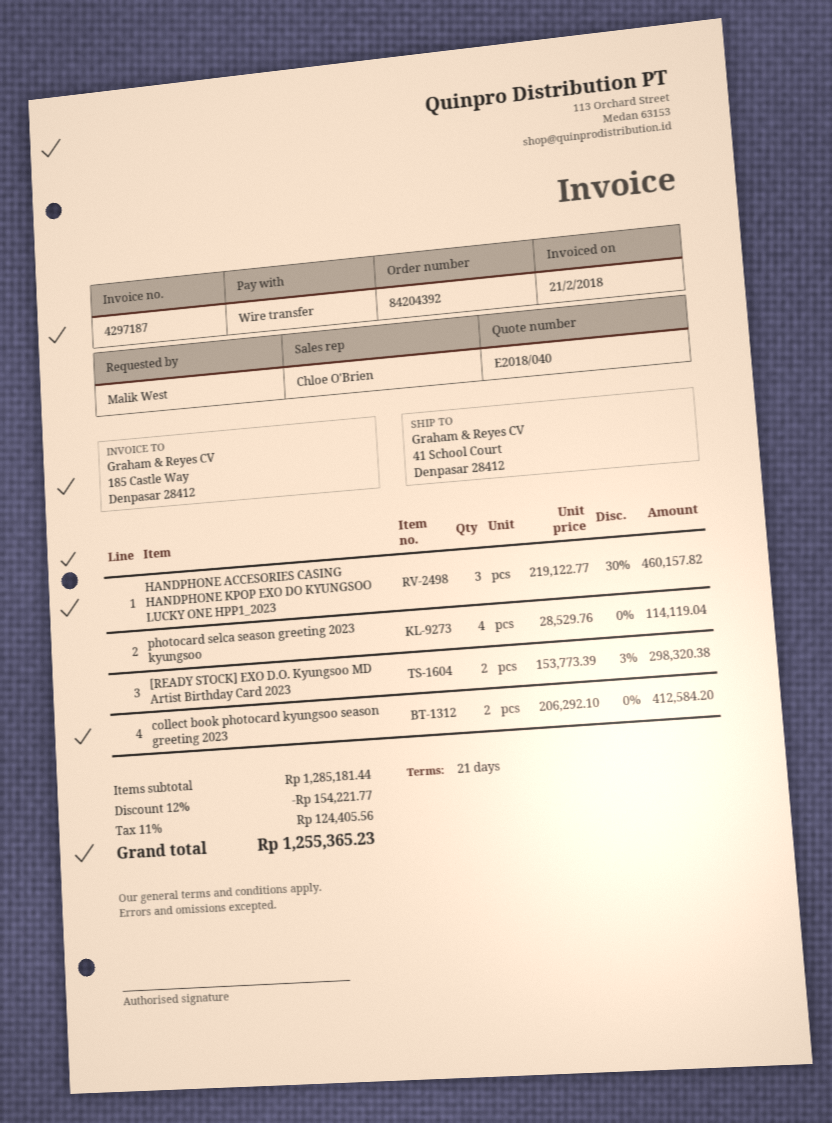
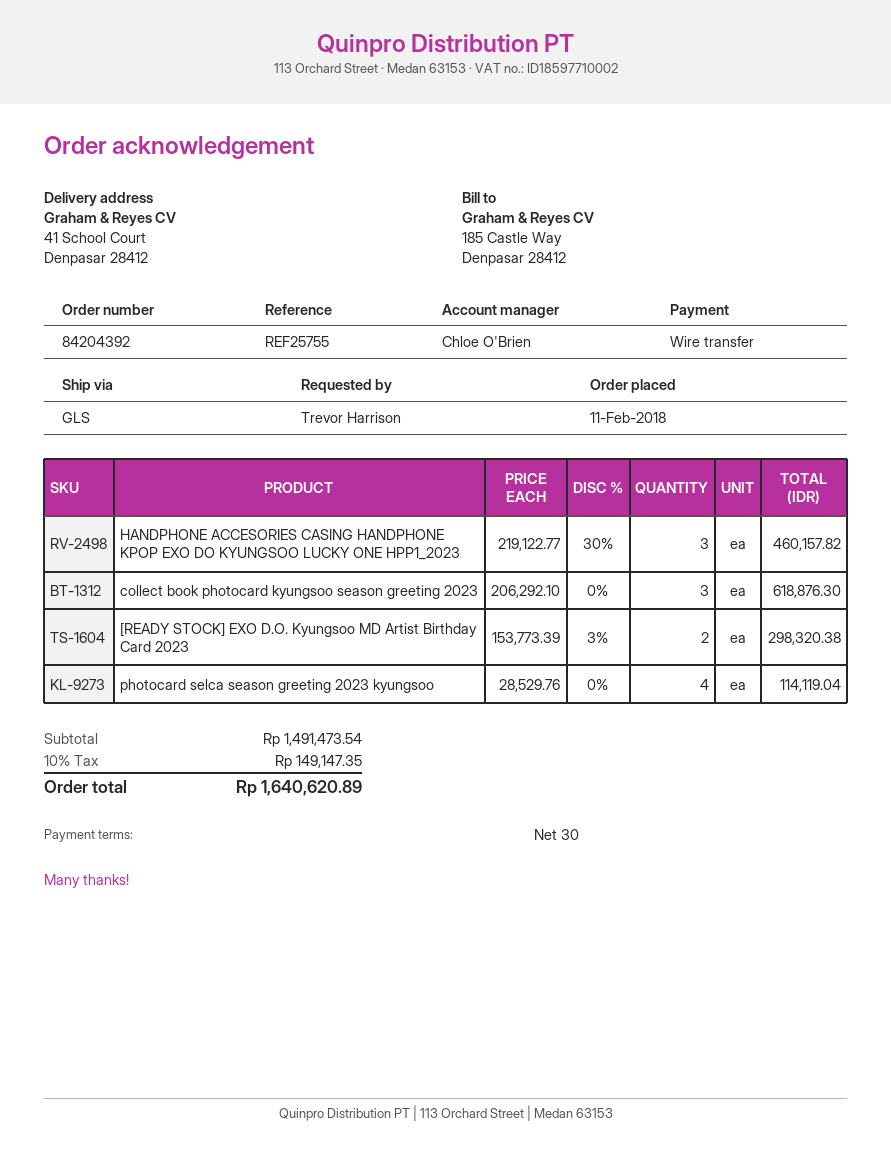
payment terms: 21 days -> 30 days
ordered by: Malik West -> Trevor Harrison
collect book photocard kyungsoo season greeting 2023: 2 x 206292.10 = 412584.20 -> 3 x 206292.10 = 618876.30
subtotal: 1285181.44 -> 1491473.54
discount: 12% = 154221.77 -> none
tax: 11% = 124405.56 -> 10% = 149147.35
total: 1255365.23 -> 1640620.89

